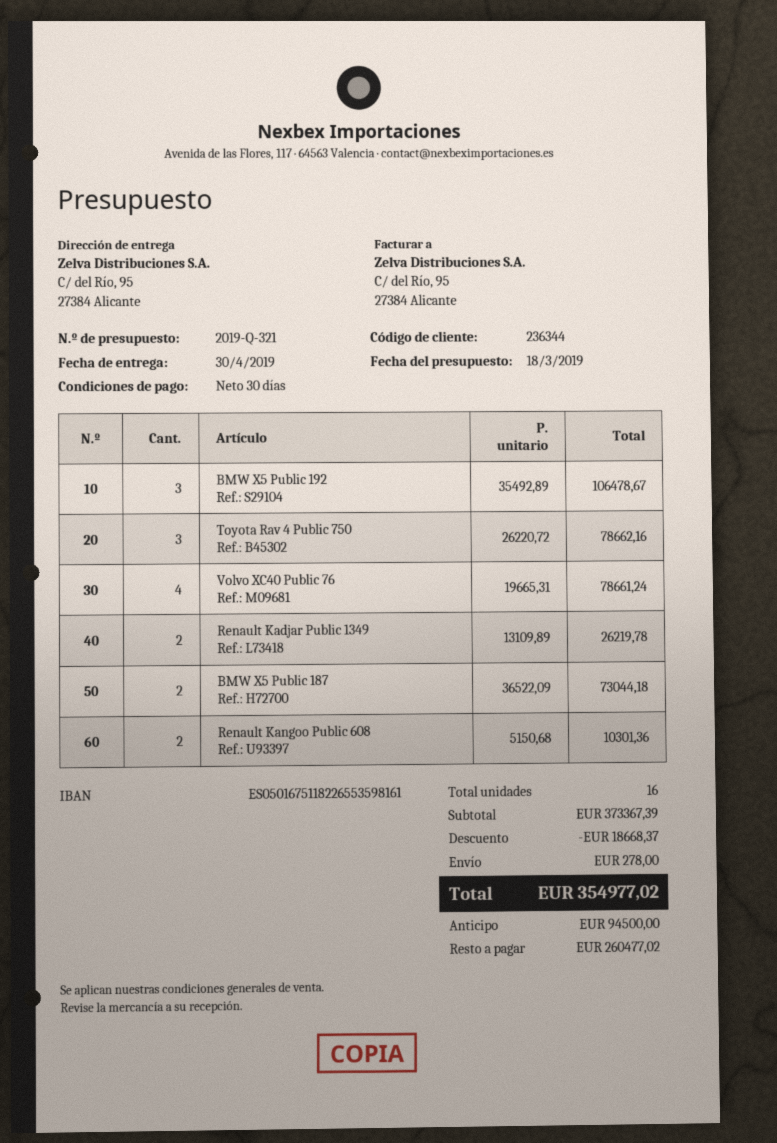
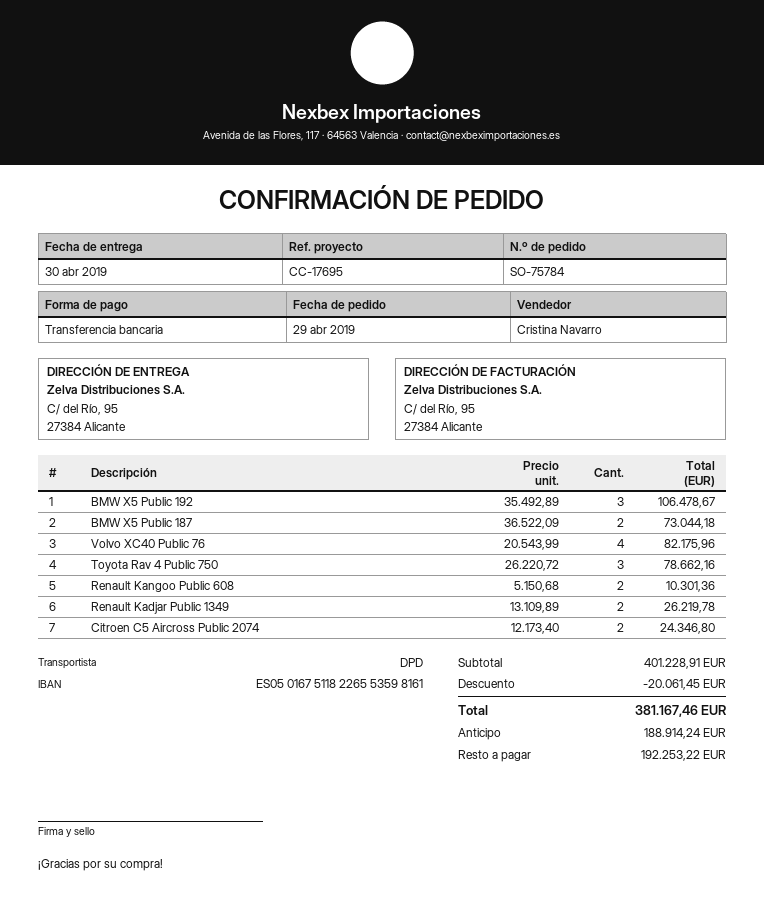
Volvo XC40 Public 76: 4 x 19665.31 = 78661.24 -> 4 x 20543.99 = 82175.96
Citroen C5 Aircross Public 2074: none -> 2 x 12173.40 = 24346.80
subtotal: 373367.39 -> 401228.91
discount: 18668.37 -> 20061.45
shipping: 278.00 -> none
total: 354977.02 -> 381167.46
deposit: 94500.00 -> 188914.24
balance: 260477.02 -> 192253.22

